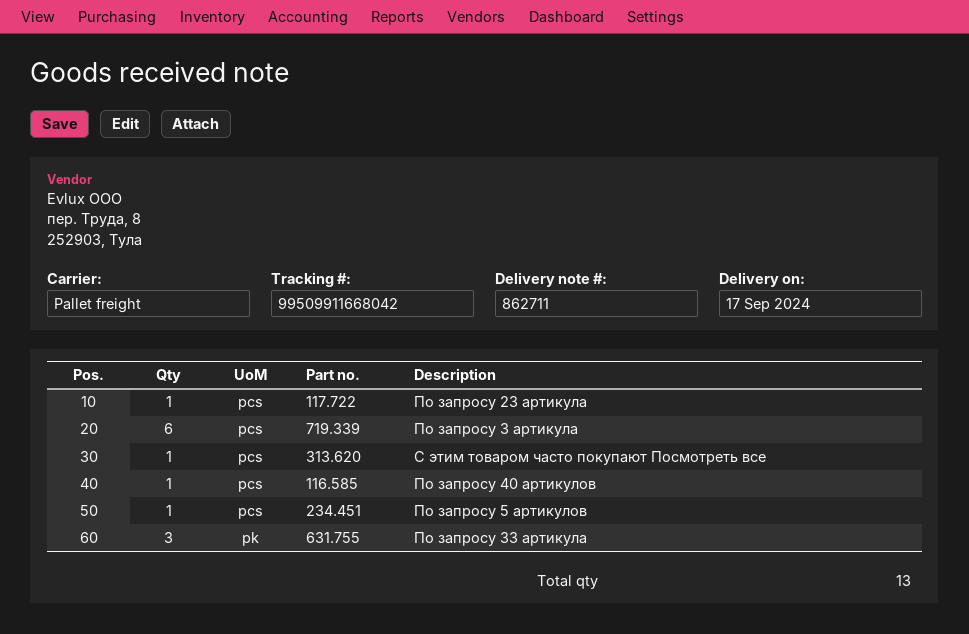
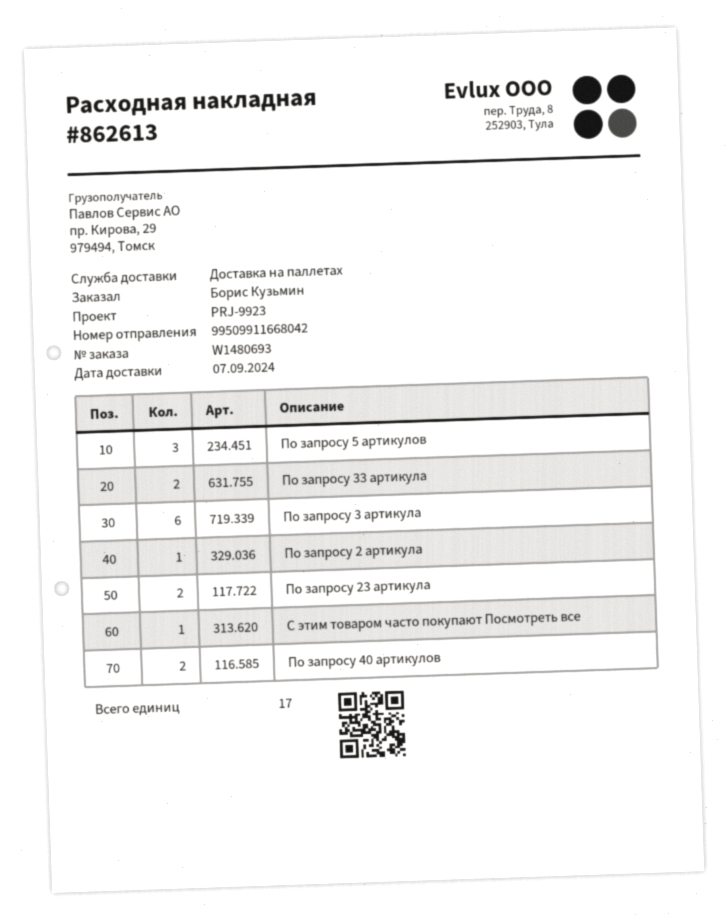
delivery note number: 862711 -> 862613
delivery date: 2024-09-17 -> 2024-09-07
По запросу 23 артикула: 1 -> 2
По запросу 40 артикулов: 1 -> 2
По запросу 5 артикулов: 1 -> 3
По запросу 33 артикула: 3 -> 2
По запросу 2 артикула: none -> 1
total quantity: 13 -> 17

